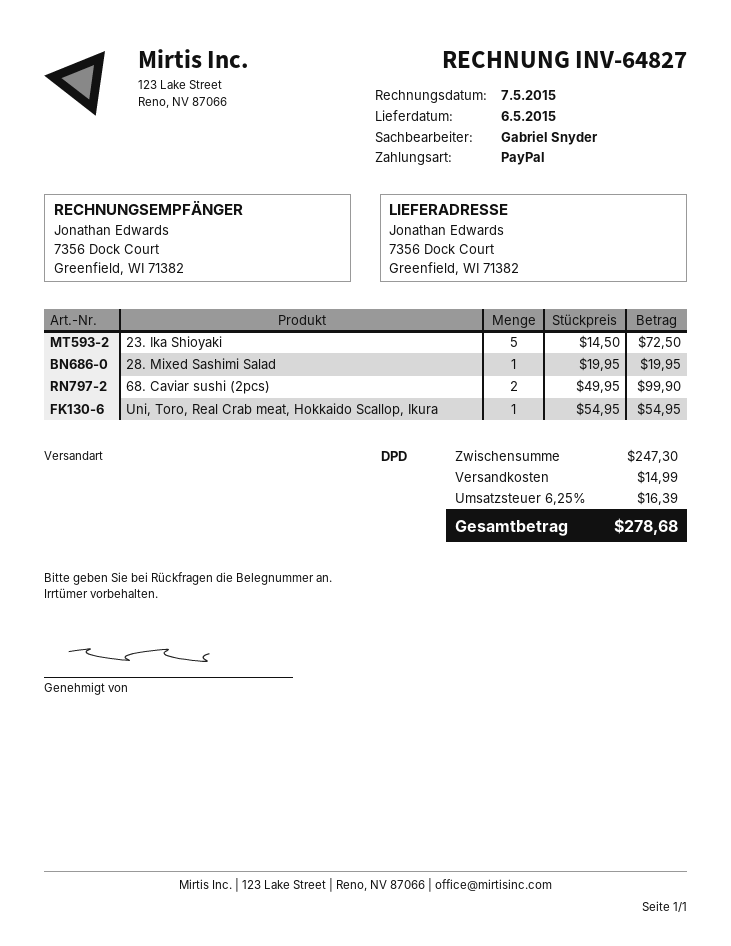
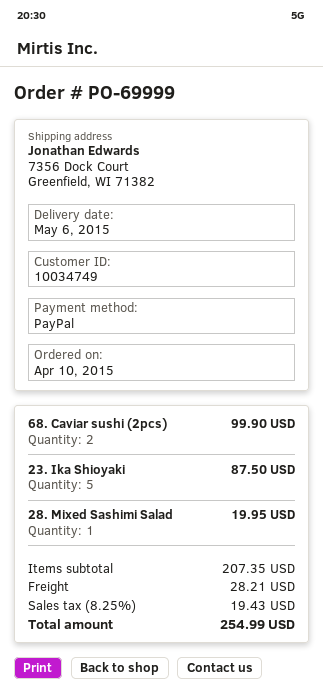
23. Ika Shioyaki: 5 for 72.50 -> 5 for 87.50
Uni, Toro, Real Crab meat, Hokkaido Scallop, Ikura: 1 for 54.95 -> none
subtotal: 247.30 -> 207.35
shipping: 14.99 -> 28.21
tax: 6.25% = 16.39 -> 8.25% = 19.43
total: 278.68 -> 254.99

